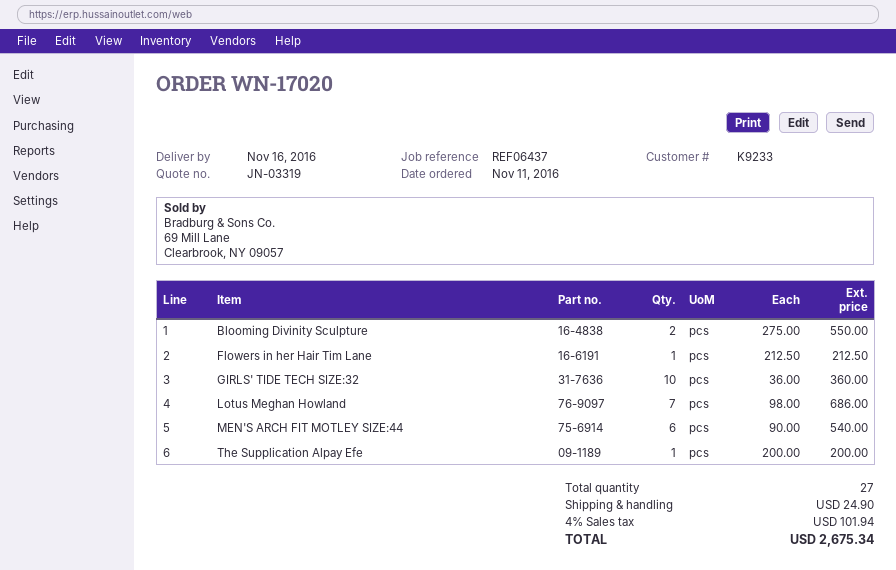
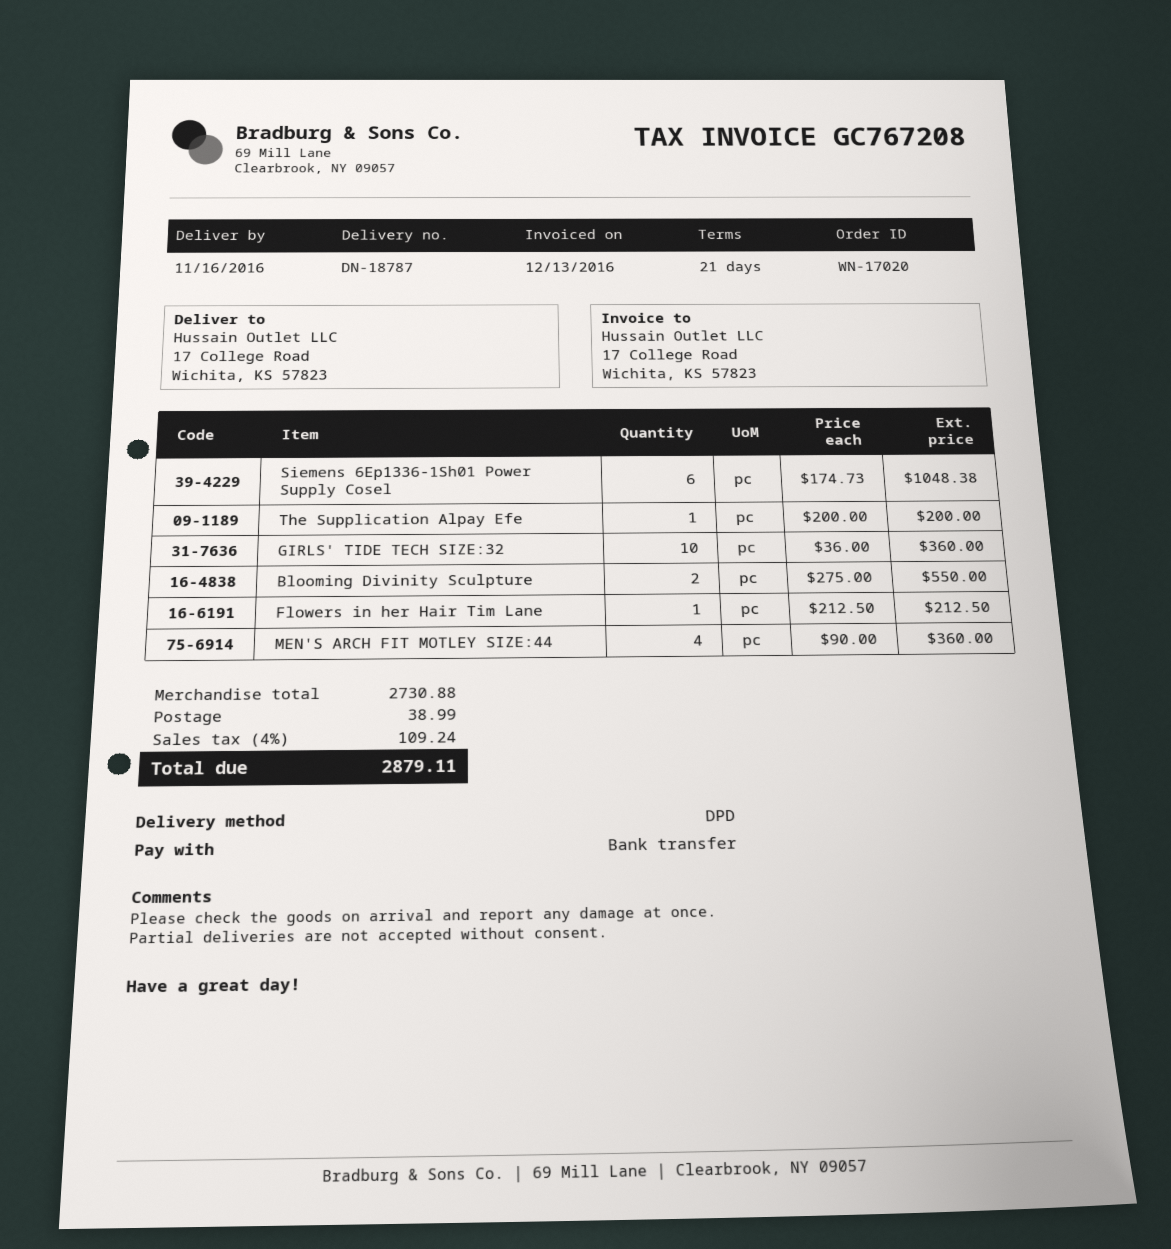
Lotus Meghan Howland: 7 x 98.00 = 686.00 -> none
MEN'S ARCH FIT MOTLEY SIZE:44: 6 x 90.00 = 540.00 -> 4 x 90.00 = 360.00
Siemens 6Ep1336-1Sh01 Power Supply Cosel: none -> 6 x 174.73 = 1048.38
shipping: 24.90 -> 38.99
tax: 4% = 101.94 -> 4% = 109.24
total: 2675.34 -> 2879.11

